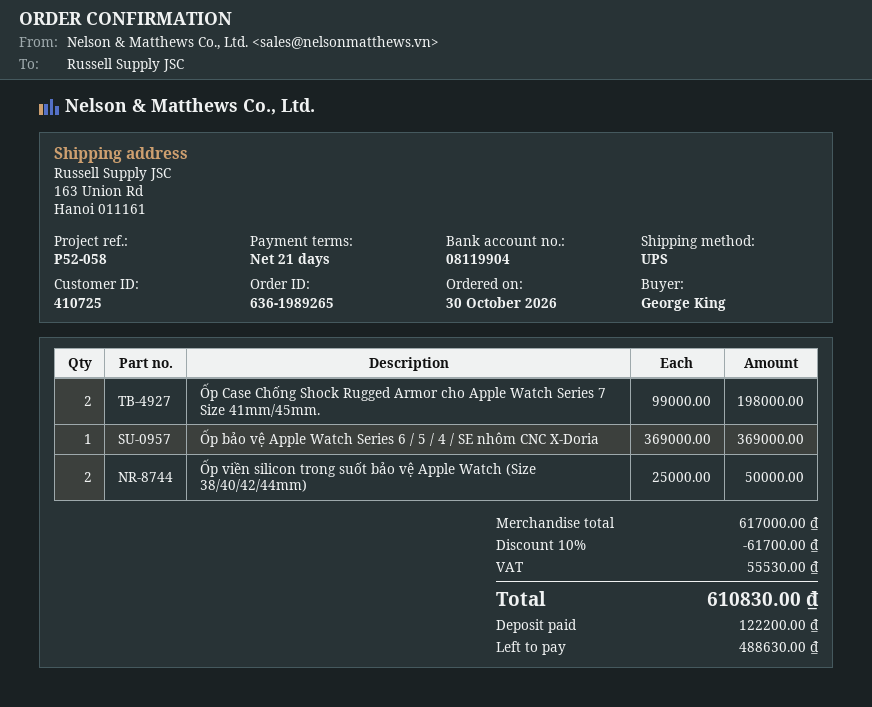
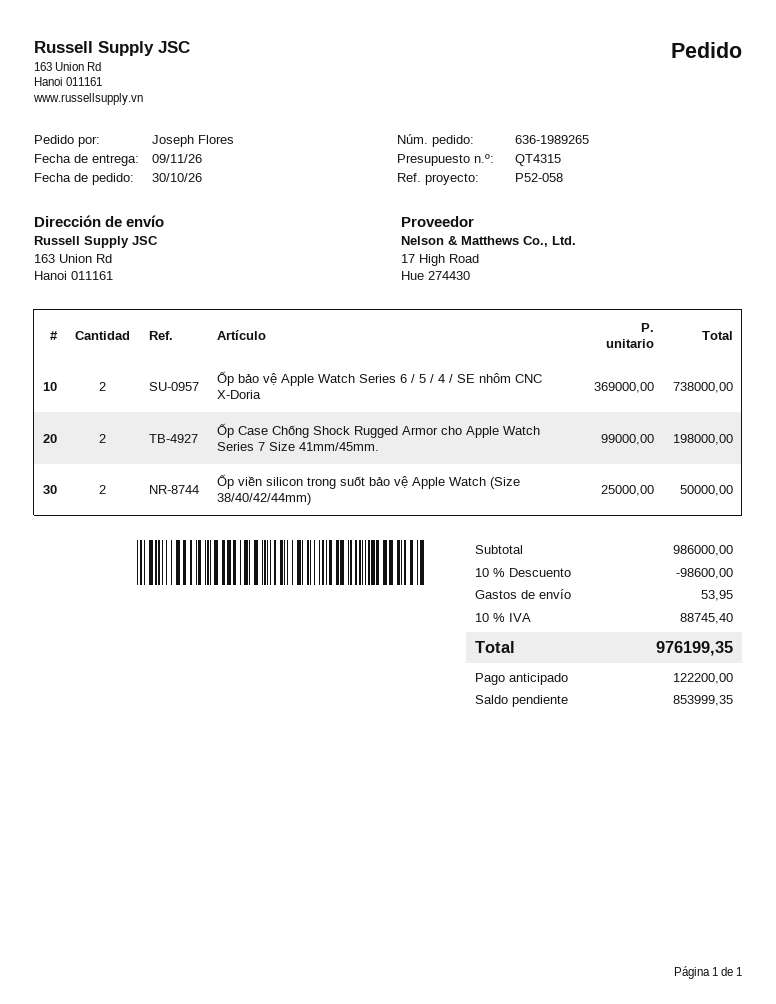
ordered by: George King -> Joseph Flores
Ốp bảo vệ Apple Watch Series 6 / 5 / 4 / SE nhôm CNC X-Doria: 1 x 369000.00 = 369000.00 -> 2 x 369000.00 = 738000.00
subtotal: 617000.00 -> 986000.00
discount: 10% = 61700.00 -> 10% = 98600.00
shipping: none -> 53.95
tax: 55530.00 -> 88745.40
total: 610830.00 -> 976199.35
balance: 488630.00 -> 853999.35

